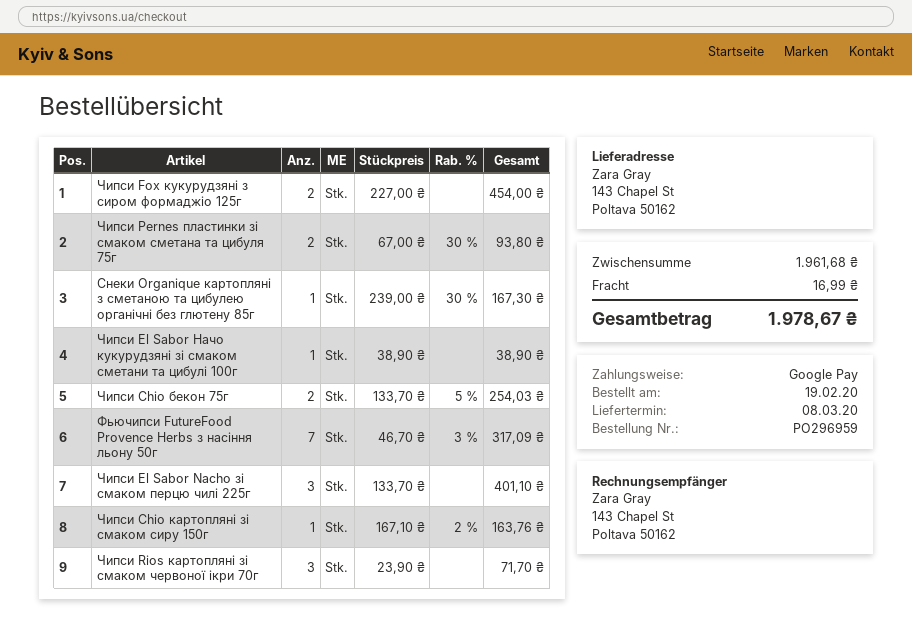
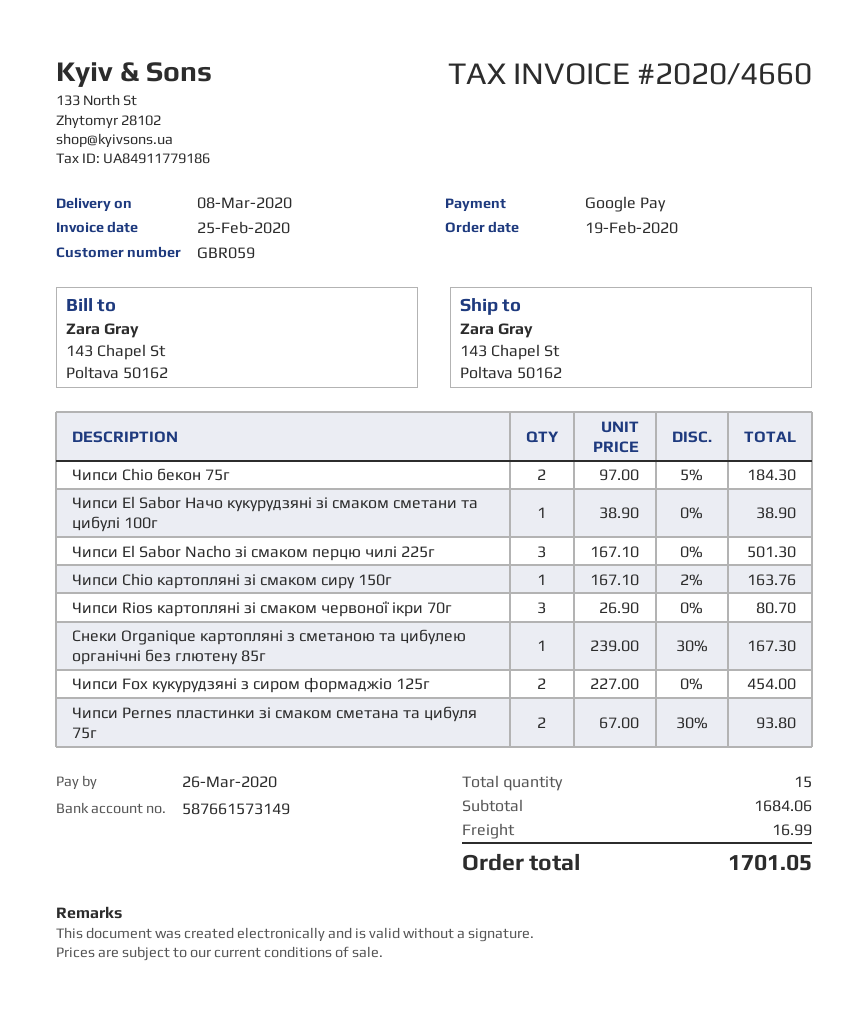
Чипси Chio бекон 75г: 2 x 133.70 - 5% = 254.03 -> 2 x 97.00 - 5% = 184.30
Фьючипси FutureFood Provence Herbs з насіння льону 50г: 7 x 46.70 - 3% = 317.09 -> none
Чипси El Sabor Nacho зі смаком перцю чилі 225г: 3 x 133.70 = 401.10 -> 3 x 167.10 = 501.30
Чипси Rios картопляні зі смаком червоної ікри 70г: 3 x 23.90 = 71.70 -> 3 x 26.90 = 80.70
subtotal: 1961.68 -> 1684.06
total: 1978.67 -> 1701.05

